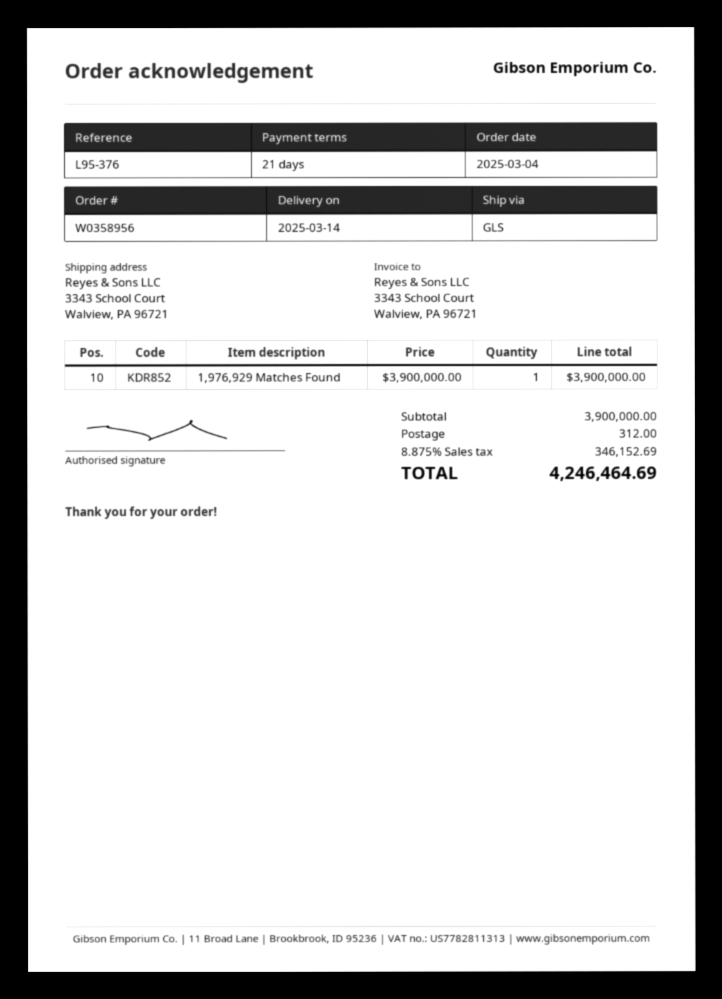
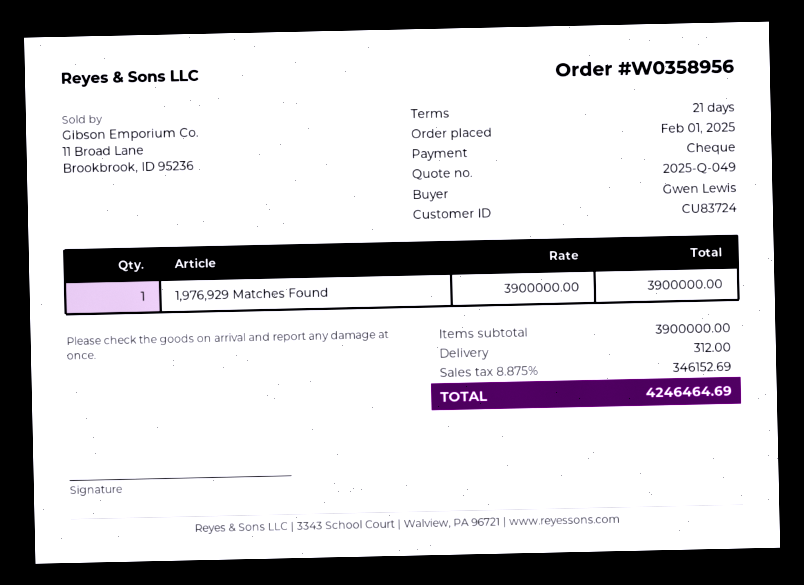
order date: 2025-03-04 -> 2025-02-01

